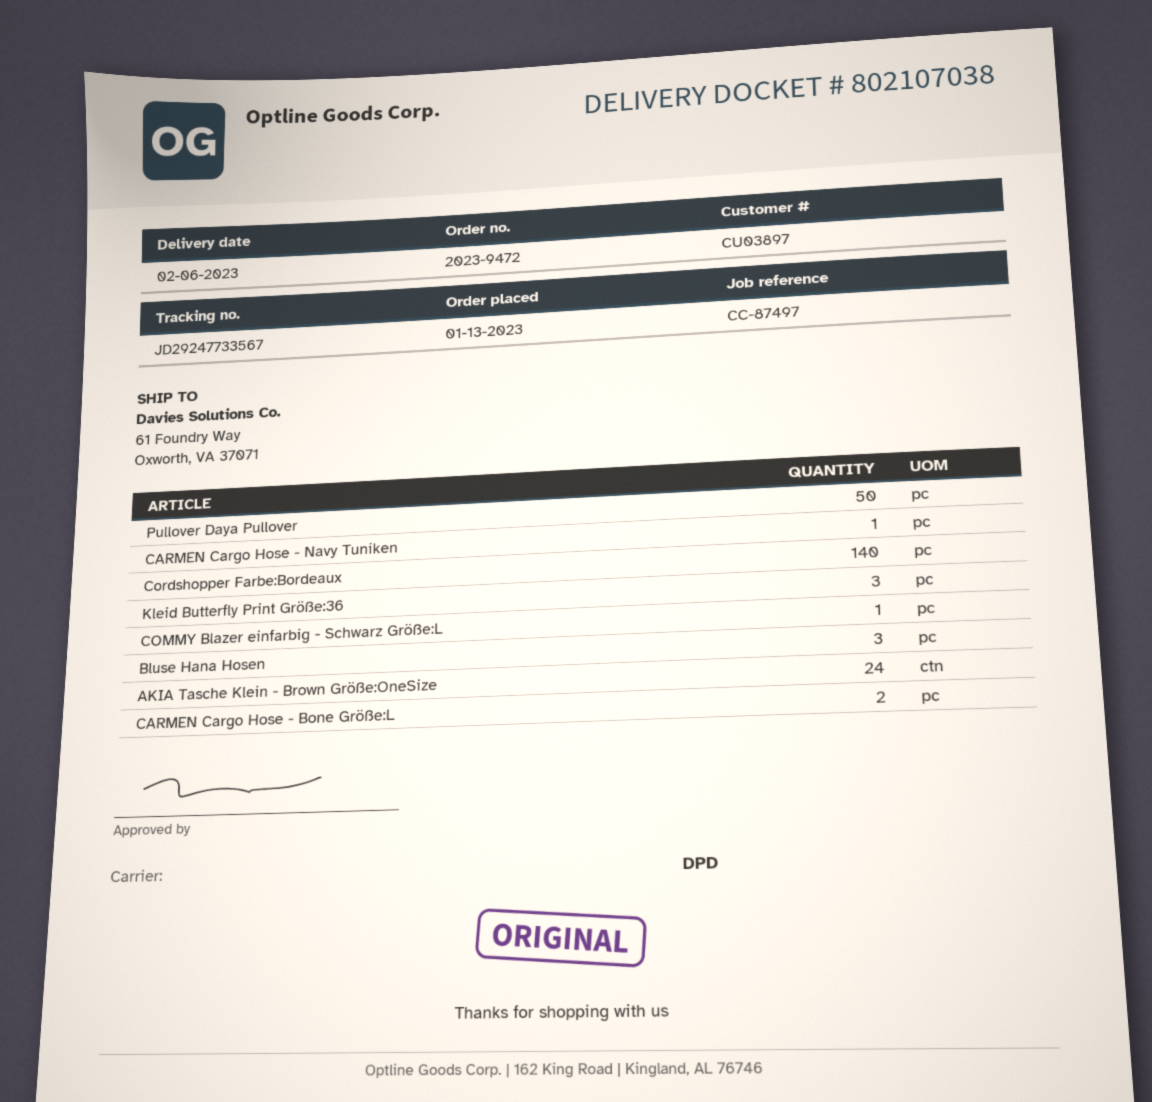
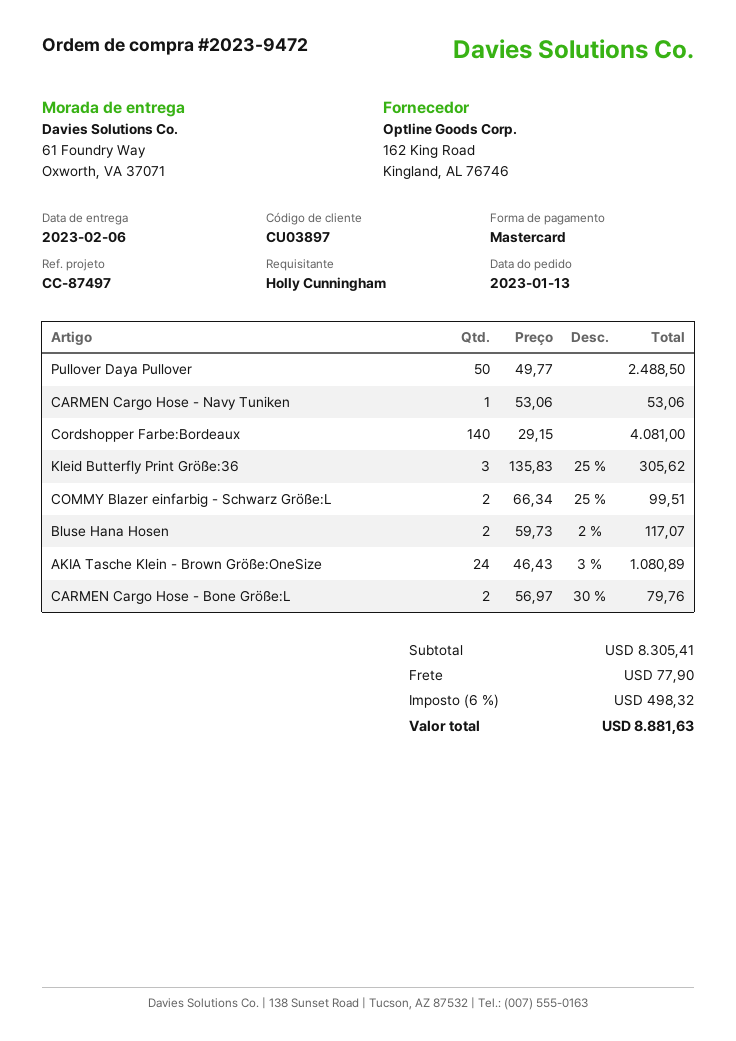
COMMY Blazer einfarbig - Schwarz Größe:L: 1 -> 2
Bluse Hana Hosen: 3 -> 2

